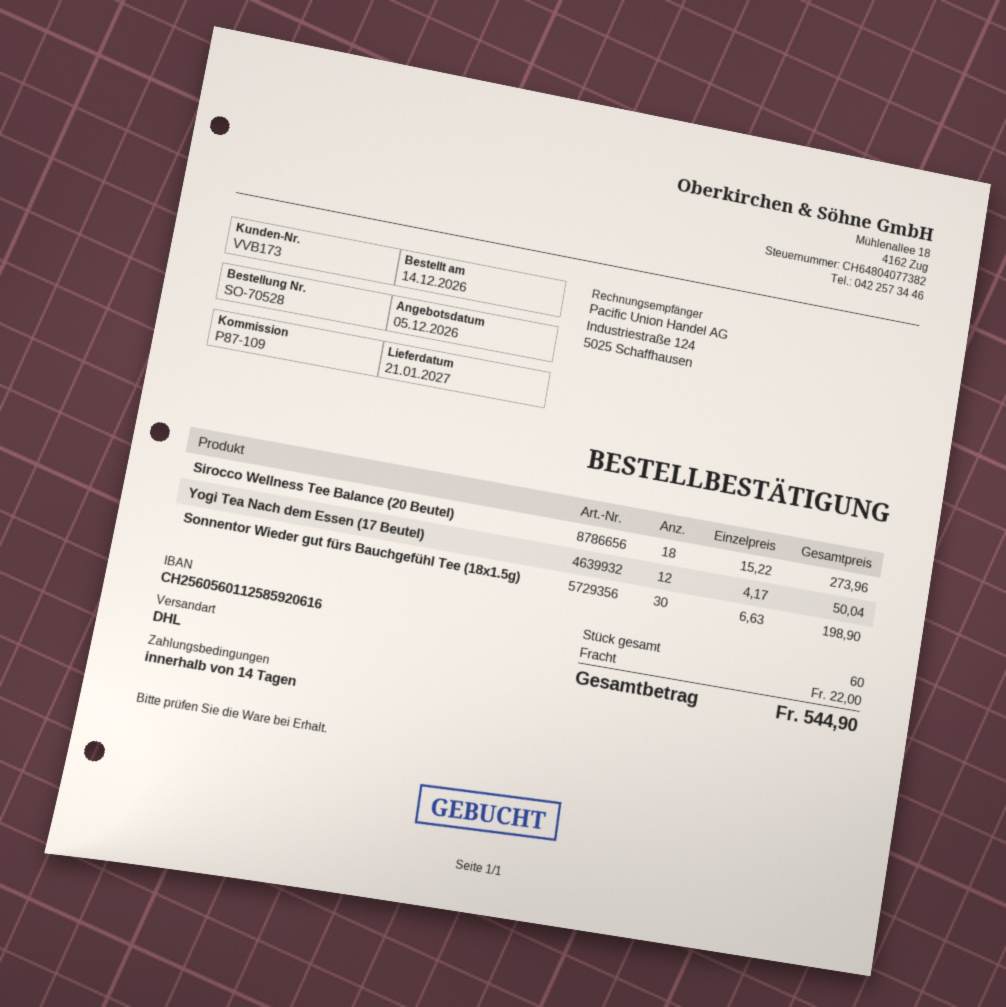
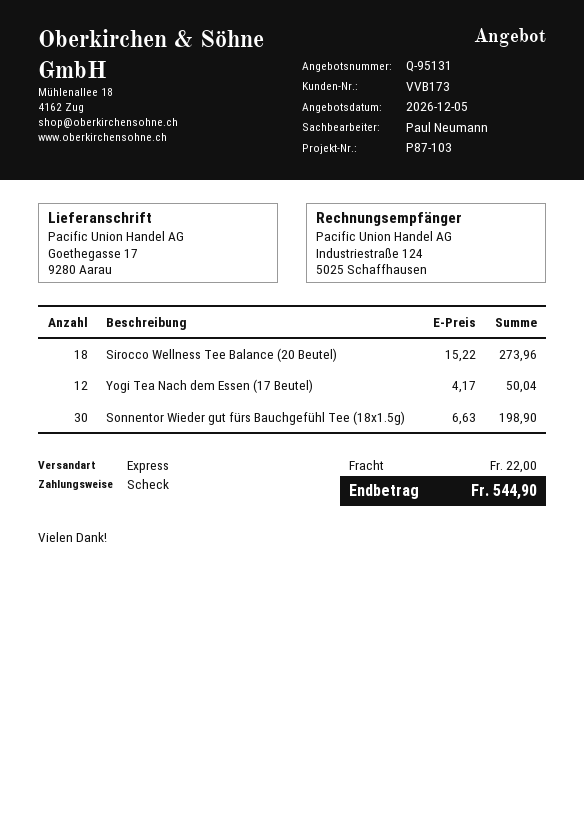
reference: P87-109 -> P87-103
shipping method: DHL -> express

